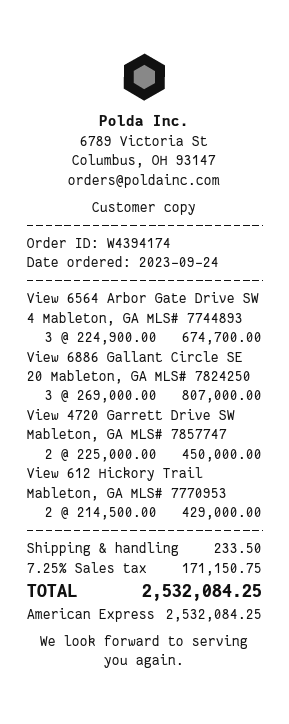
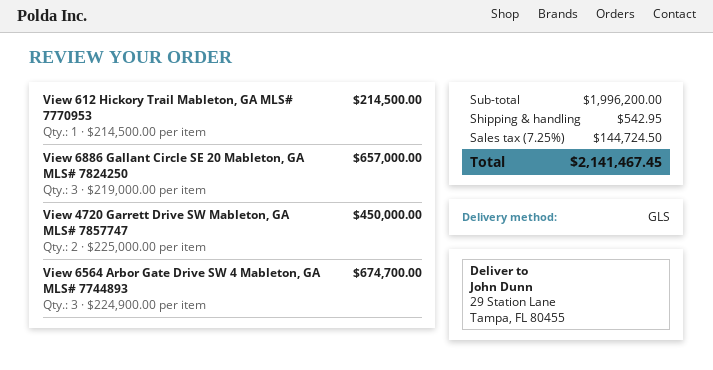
View 6886 Gallant Circle SE 20 Mableton, GA MLS# 7824250: 3 x 269000.00 = 807000.00 -> 3 x 219000.00 = 657000.00
View 612 Hickory Trail Mableton, GA MLS# 7770953: 2 x 214500.00 = 429000.00 -> 1 x 214500.00 = 214500.00
shipping: 233.50 -> 542.95
tax: 7.25% = 171150.75 -> 7.25% = 144724.50
total: 2532084.25 -> 2141467.45

